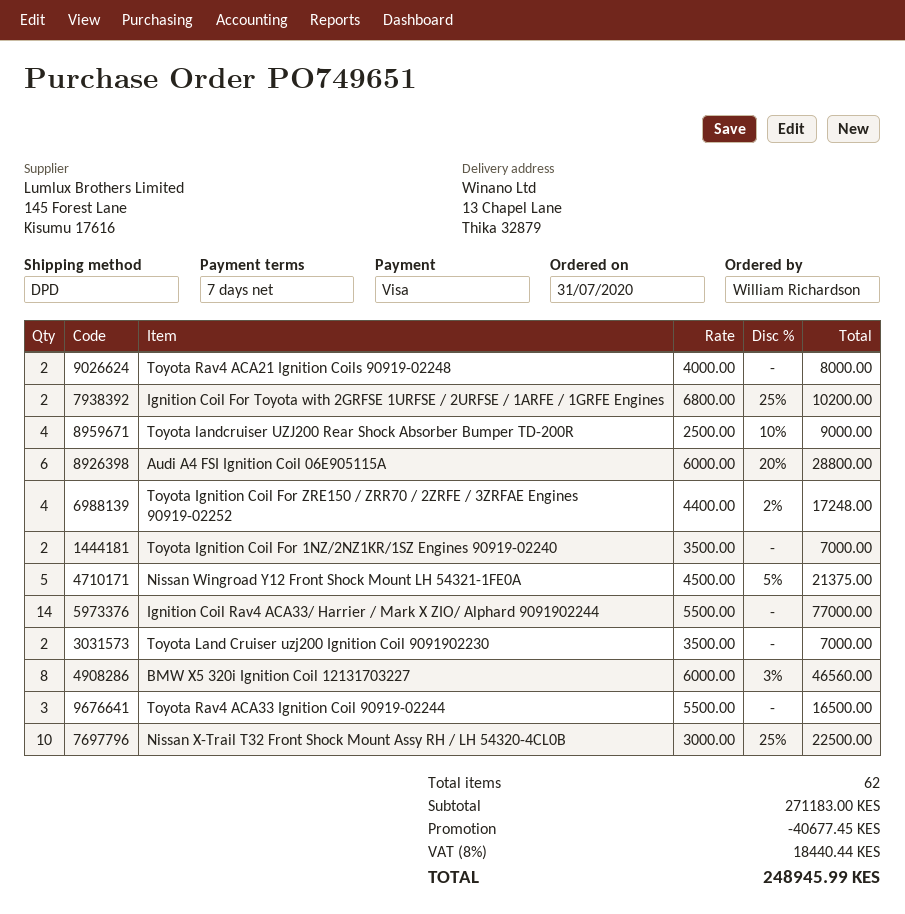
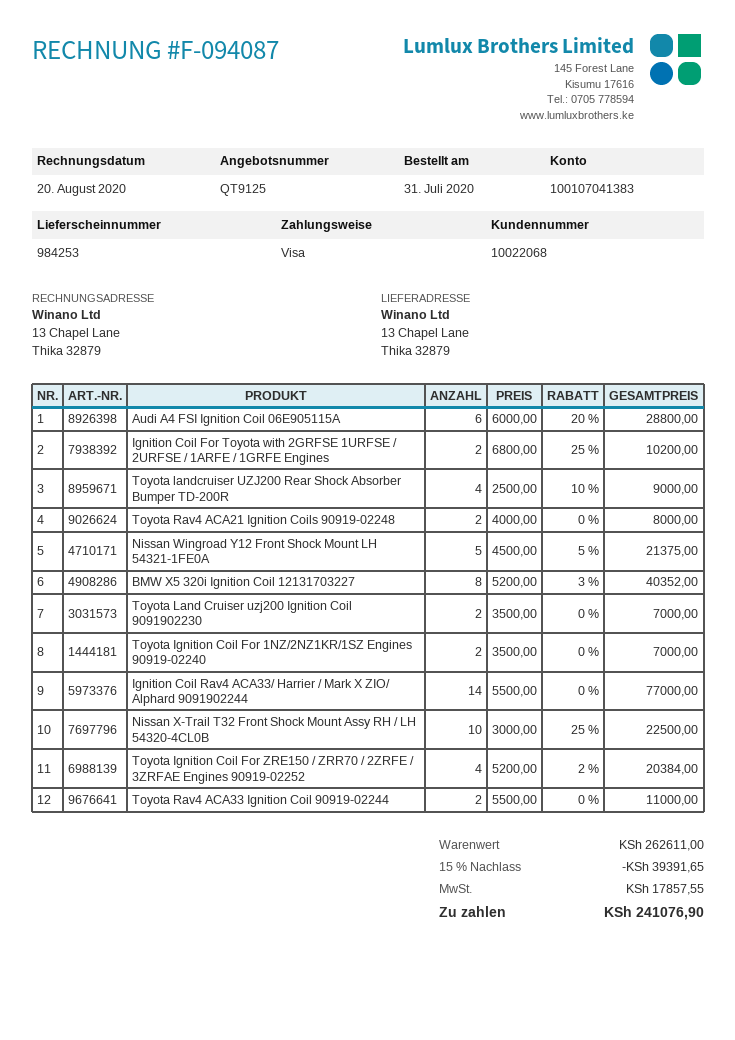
Toyota Ignition Coil For ZRE150 / ZRR70 / 2ZRFE / 3ZRFAE Engines 90919-02252: 4 x 4400.00 - 2% = 17248.00 -> 4 x 5200.00 - 2% = 20384.00
BMW X5 320i Ignition Coil 12131703227: 8 x 6000.00 - 3% = 46560.00 -> 8 x 5200.00 - 3% = 40352.00
Toyota Rav4 ACA33 Ignition Coil 90919-02244: 3 x 5500.00 = 16500.00 -> 2 x 5500.00 = 11000.00
subtotal: 271183.00 -> 262611.00
discount: 40677.45 -> 39391.65
tax: 18440.44 -> 17857.55
total: 248945.99 -> 241076.90

